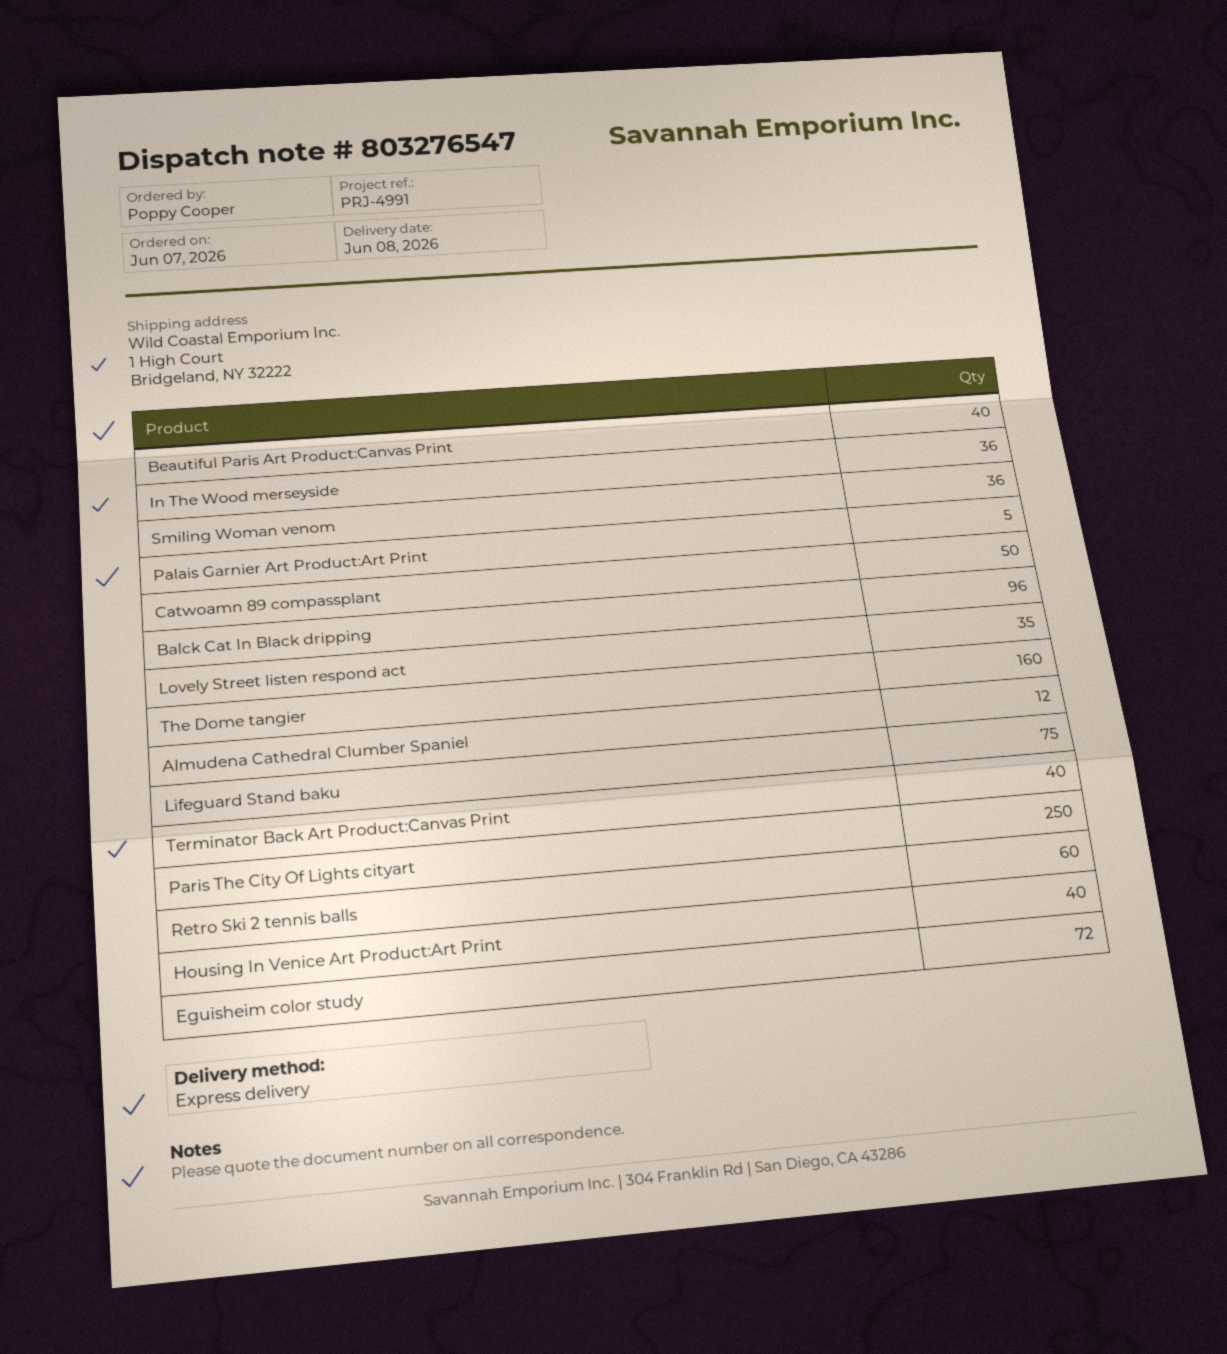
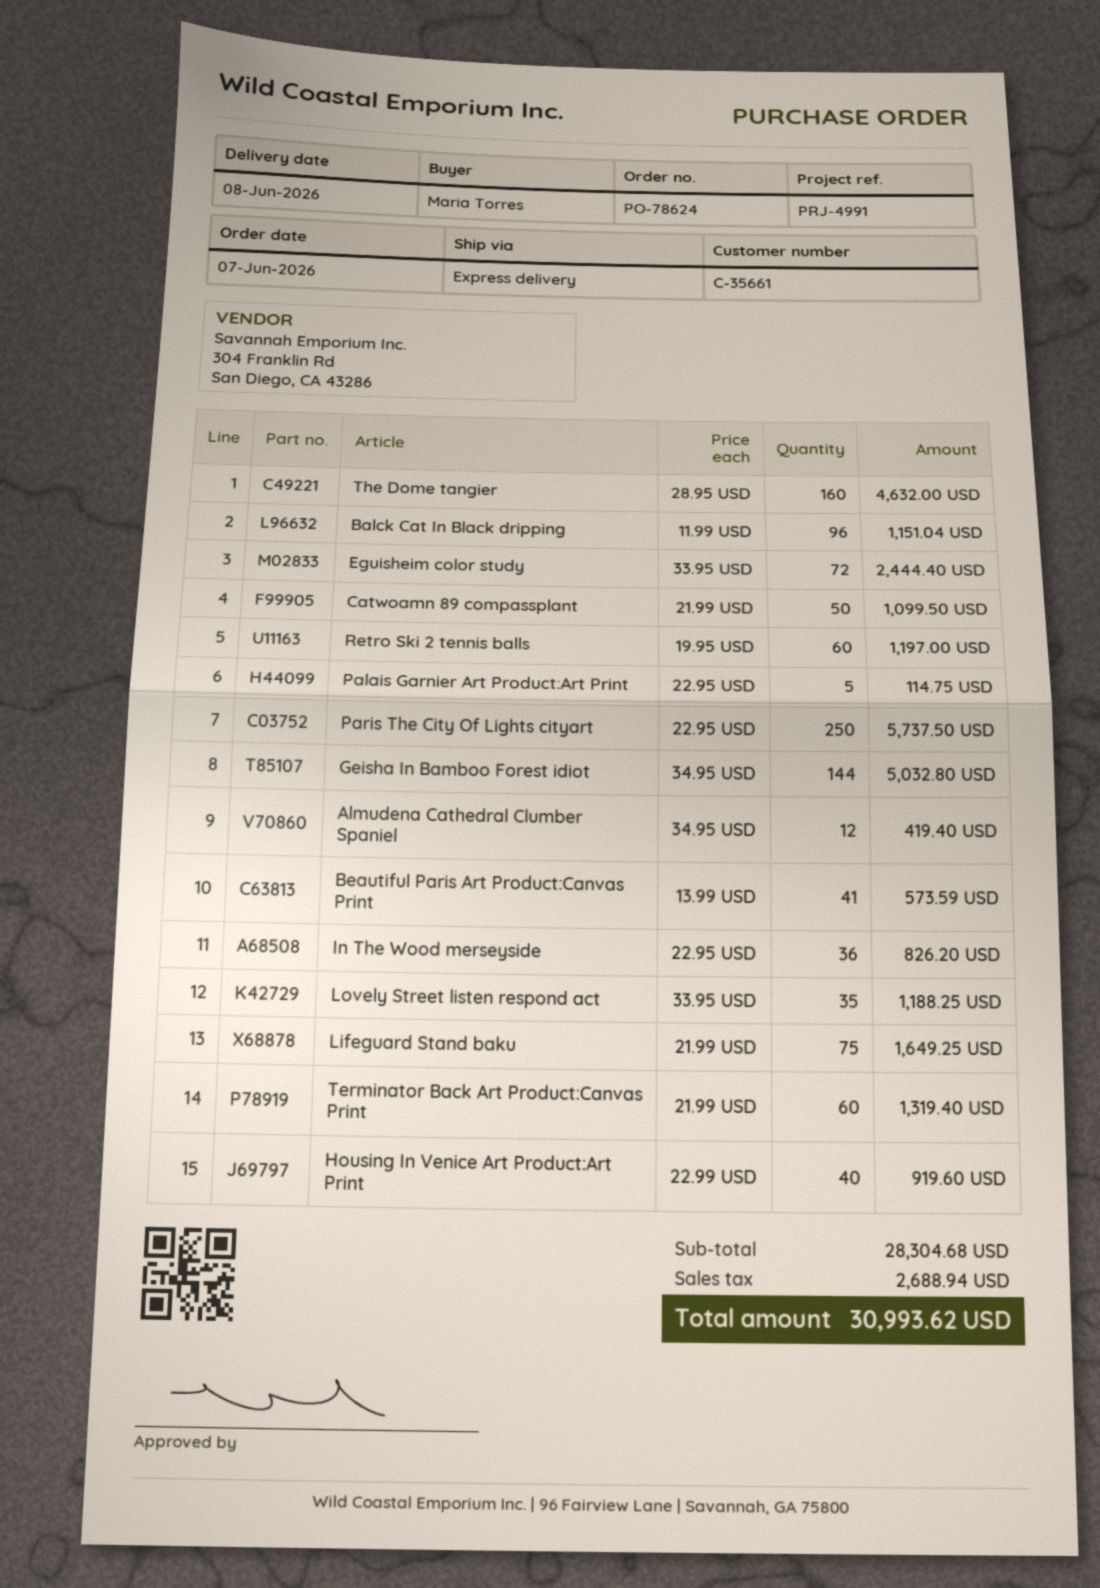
ordered by: Poppy Cooper -> Maria Torres
Beautiful Paris Art Product:Canvas Print: 40 -> 41
Smiling Woman venom: 36 -> none
Terminator Back Art Product:Canvas Print: 40 -> 60
Geisha In Bamboo Forest idiot: none -> 144

